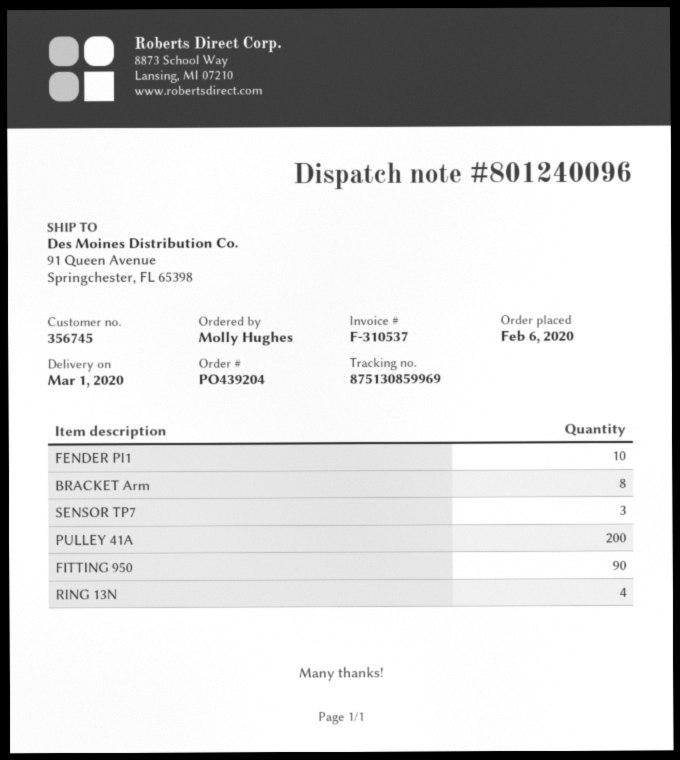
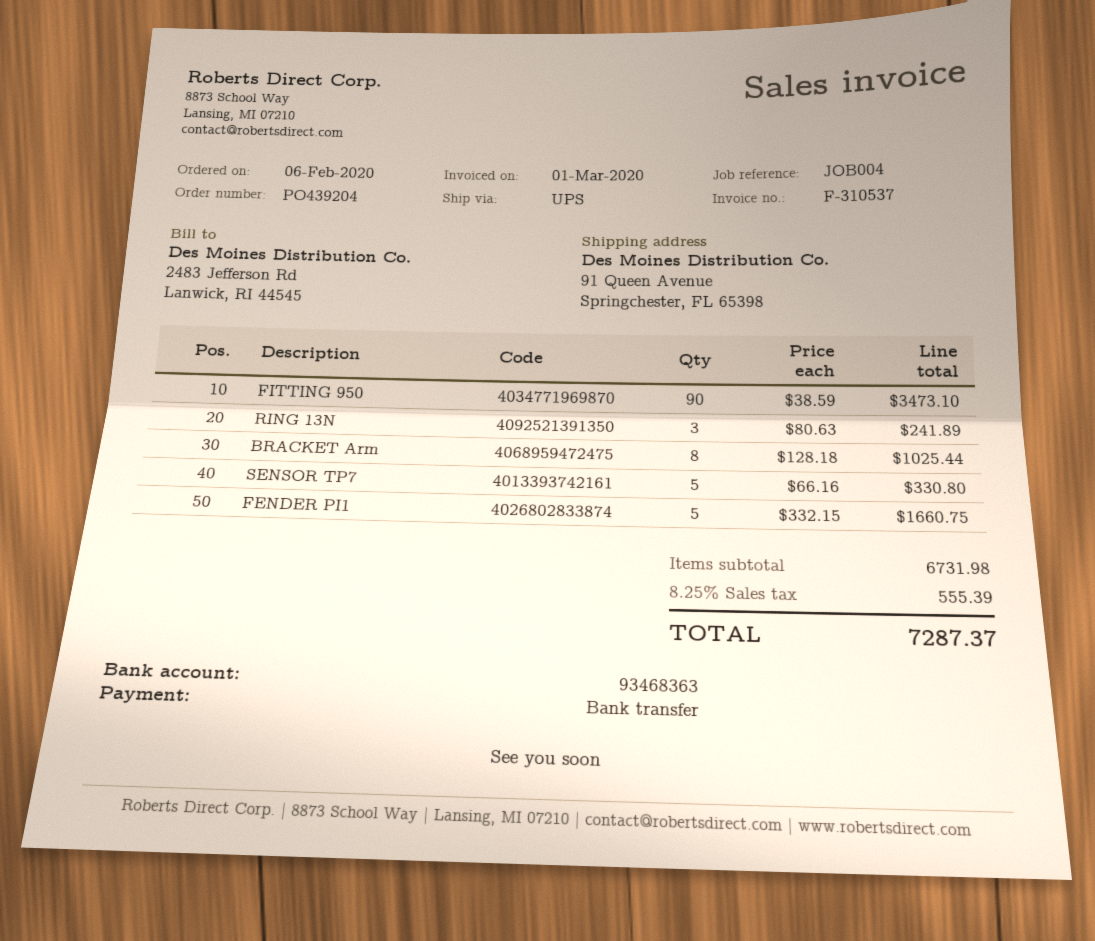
FENDER PI1: 10 -> 5
SENSOR TP7: 3 -> 5
PULLEY 41A: 200 -> none
RING 13N: 4 -> 3

